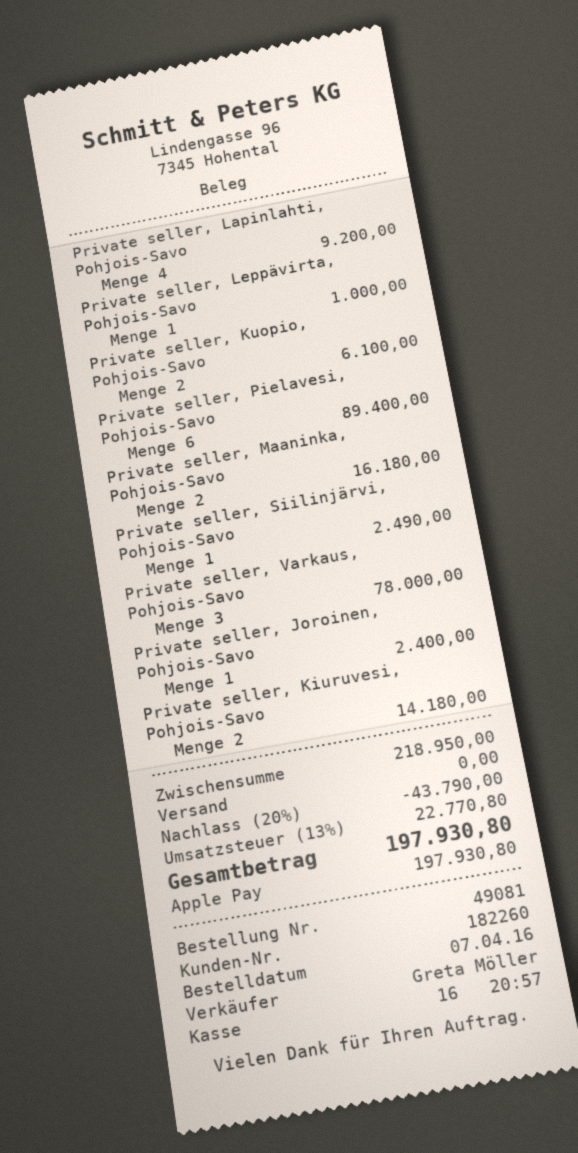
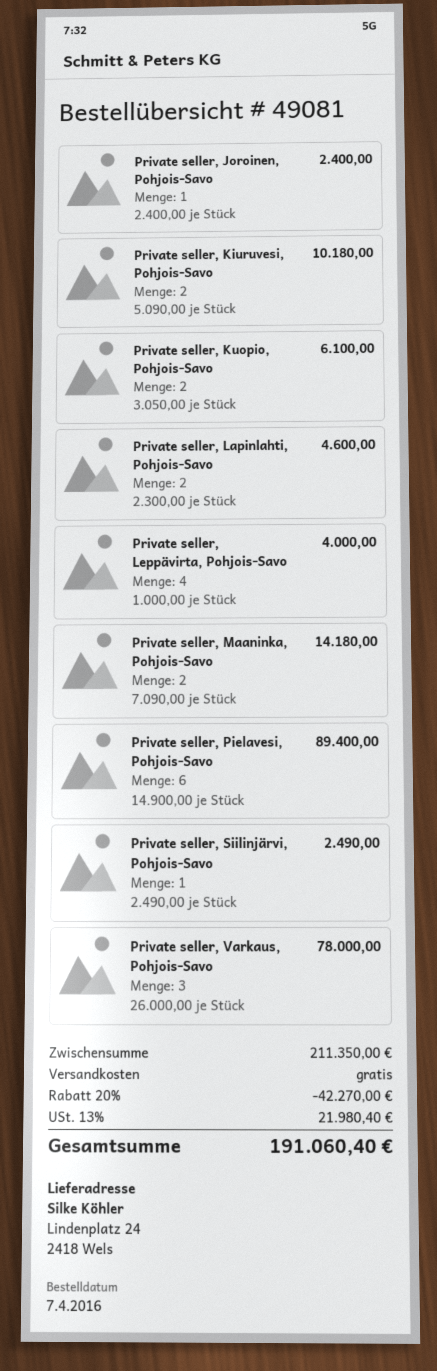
Private seller, Lapinlahti, Pohjois-Savo: 4 for 9200.00 -> 2 for 4600.00
Private seller, Leppävirta, Pohjois-Savo: 1 for 1000.00 -> 4 for 4000.00
Private seller, Maaninka, Pohjois-Savo: 2 for 16180.00 -> 2 for 14180.00
Private seller, Kiuruvesi, Pohjois-Savo: 2 for 14180.00 -> 2 for 10180.00
subtotal: 218950.00 -> 211350.00
discount: 20% = 43790.00 -> 20% = 42270.00
tax: 13% = 22770.80 -> 13% = 21980.40
total: 197930.80 -> 191060.40

